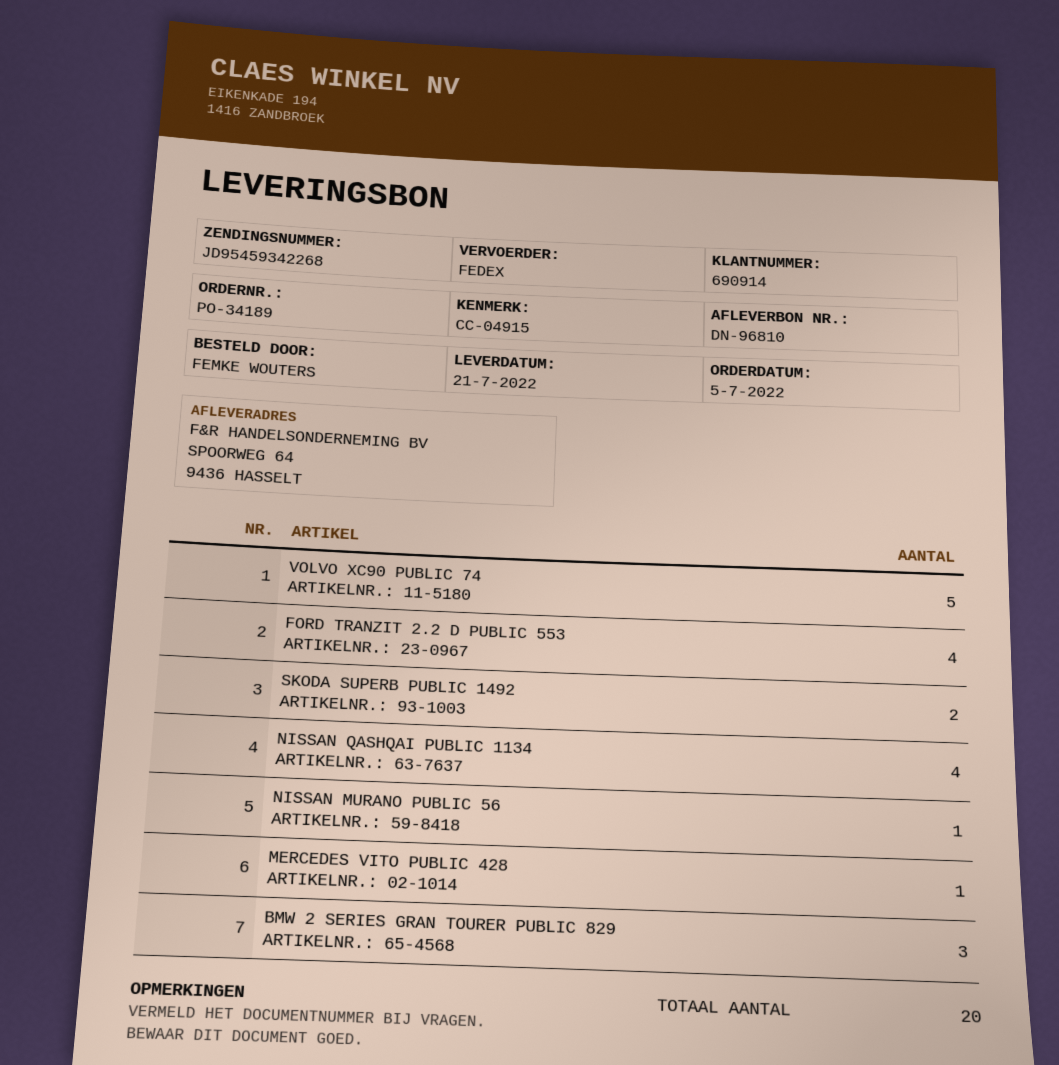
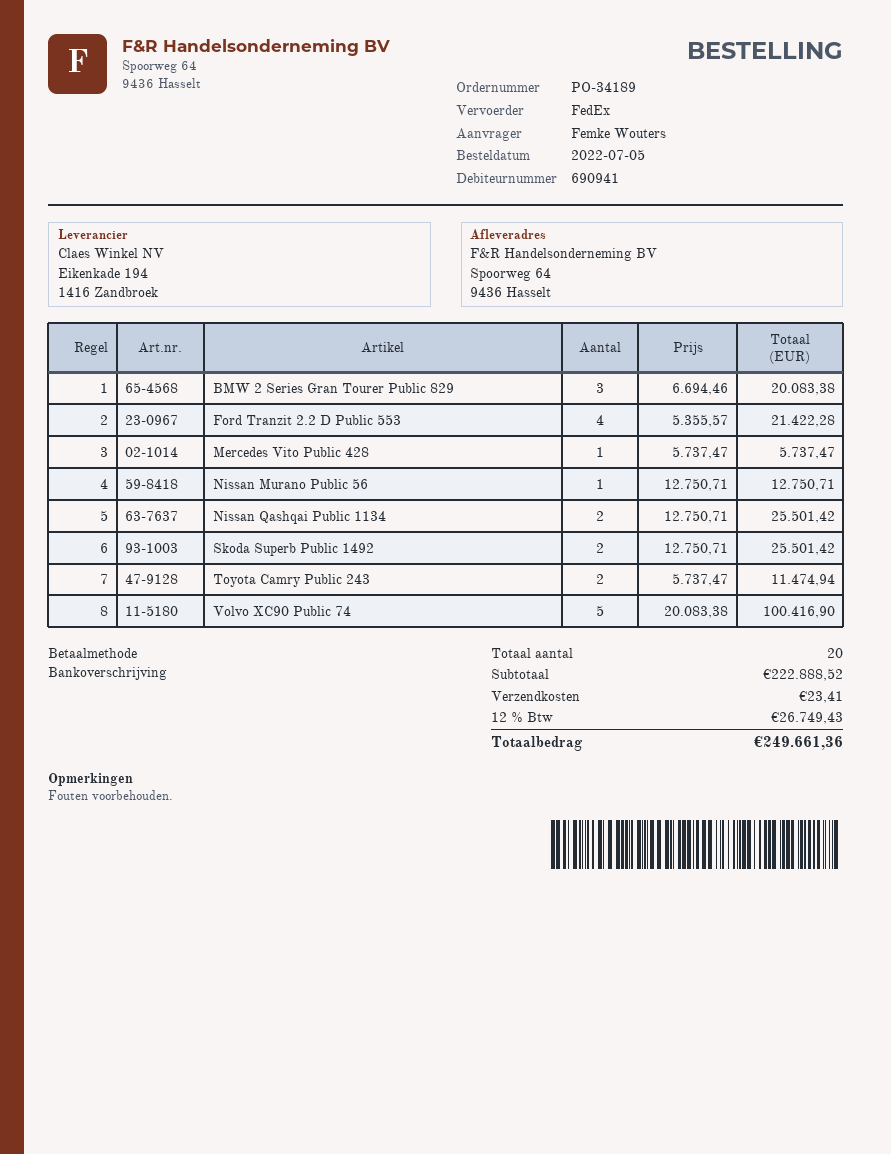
customer number: 690914 -> 690941
NISSAN QASHQAI PUBLIC 1134: 4 -> 2
Toyota Camry Public 243: none -> 2

